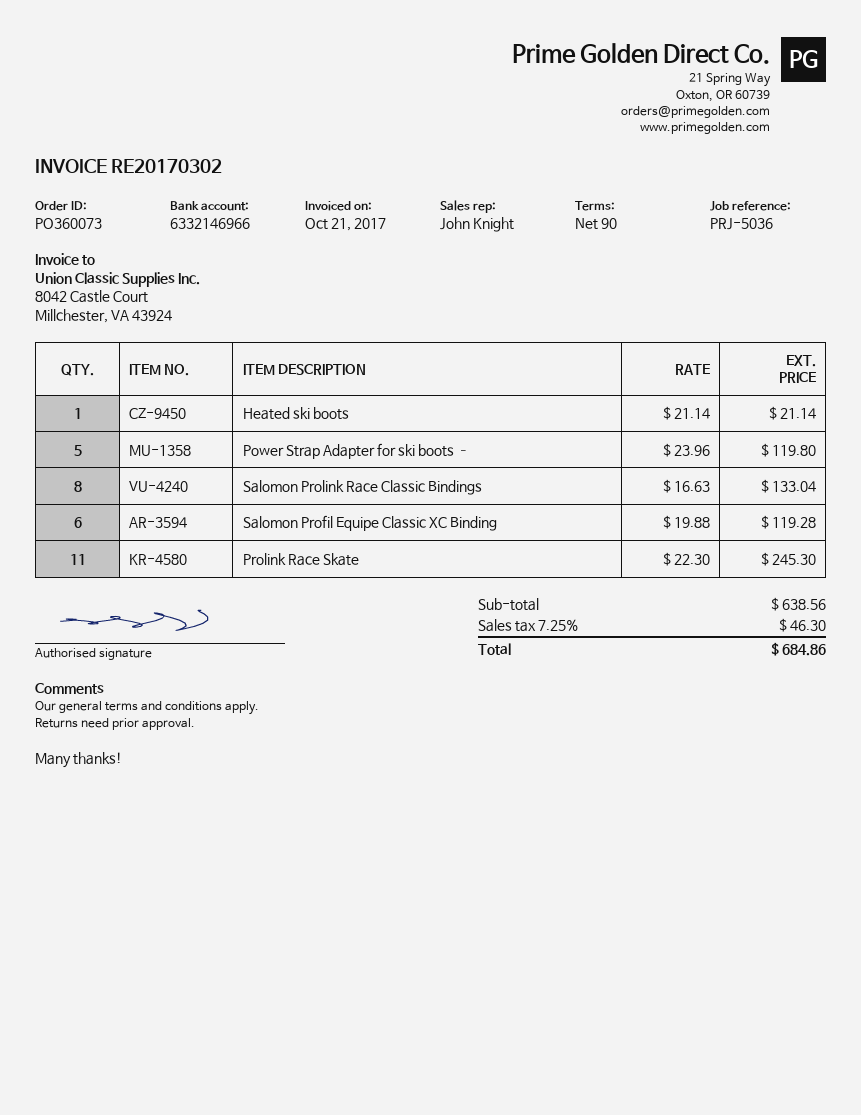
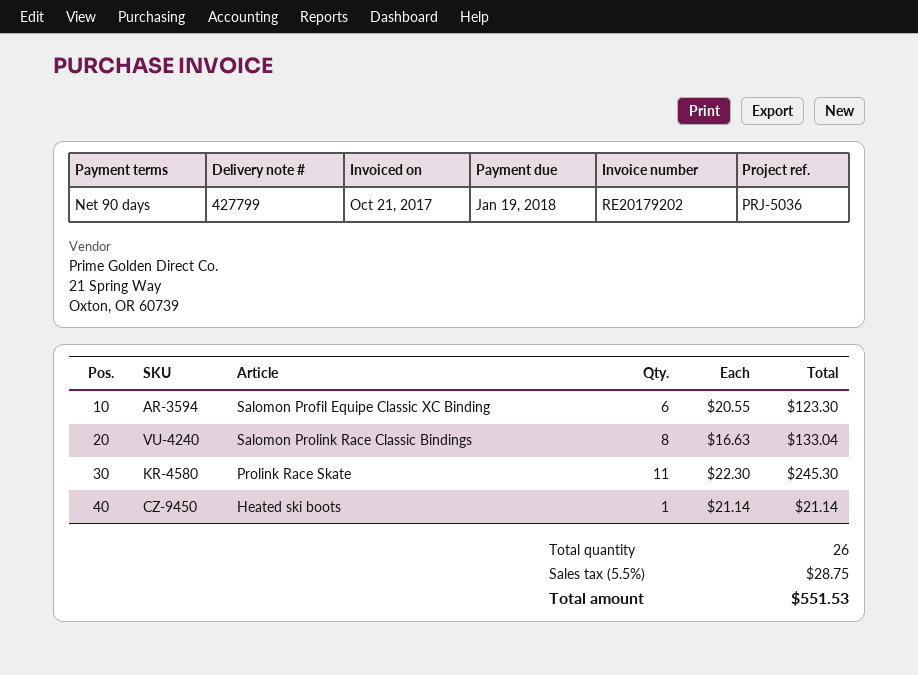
invoice number: RE20170302 -> RE20179202
Power Strap Adapter for ski boots –: 5 x 23.96 = 119.80 -> none
Salomon Profil Equipe Classic XC Binding: 6 x 19.88 = 119.28 -> 6 x 20.55 = 123.30
tax: 7.25% = 46.30 -> 5.5% = 28.75
total: 684.86 -> 551.53

